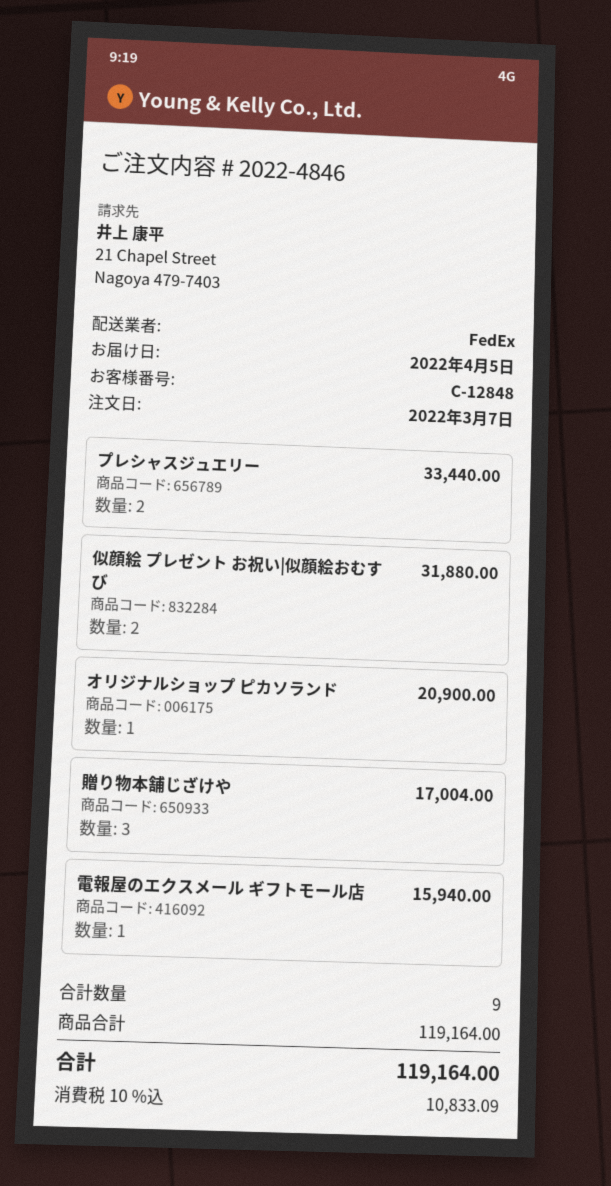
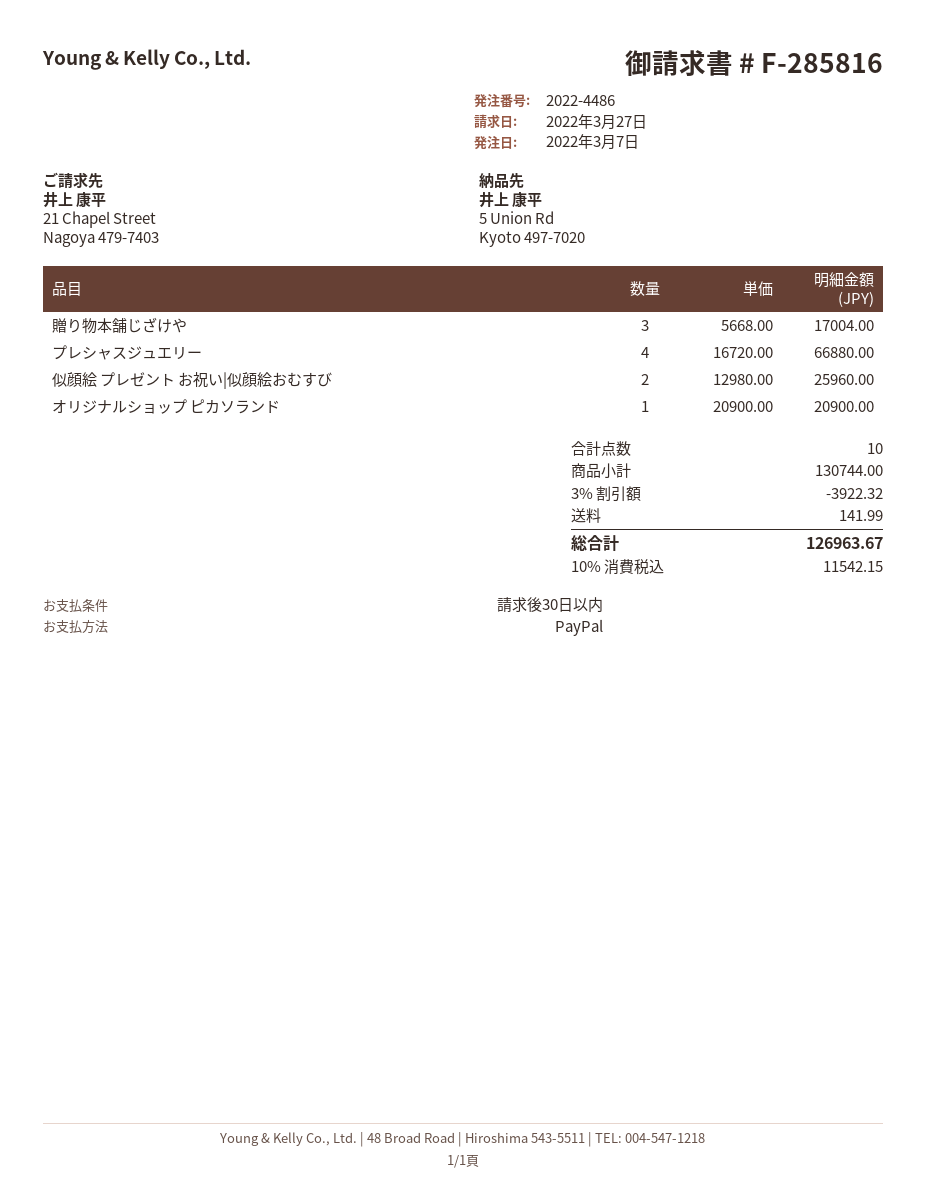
order number: 2022-4846 -> 2022-4486
プレシャスジュエリー: 2 for 33440.00 -> 4 for 66880.00
似顔絵 プレゼント お祝い|似顔絵おむすび: 2 for 31880.00 -> 2 for 25960.00
電報屋のエクスメール ギフトモール店: 1 for 15940.00 -> none
total quantity: 9 -> 10
subtotal: 119164.00 -> 130744.00
discount: none -> 3% = 3922.32
shipping: none -> 141.99
tax: 10% = 10833.09 -> 10% = 11542.15
total: 119164.00 -> 126963.67

